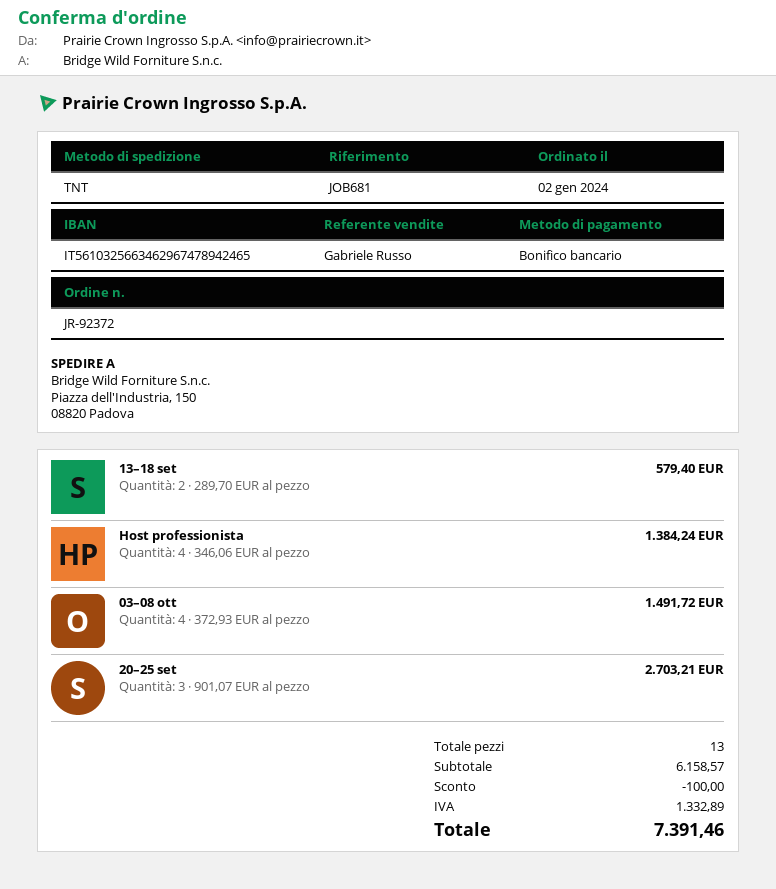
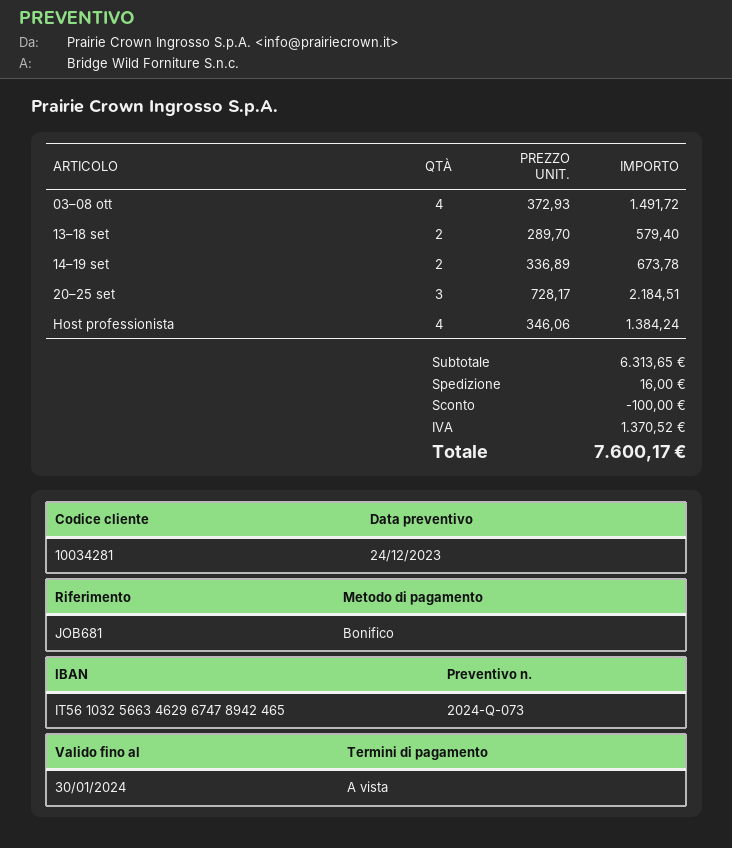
20–25 set: 3 x 901.07 = 2703.21 -> 3 x 728.17 = 2184.51
14–19 set: none -> 2 x 336.89 = 673.78
subtotal: 6158.57 -> 6313.65
shipping: none -> 16.00
tax: 1332.89 -> 1370.52
total: 7391.46 -> 7600.17

